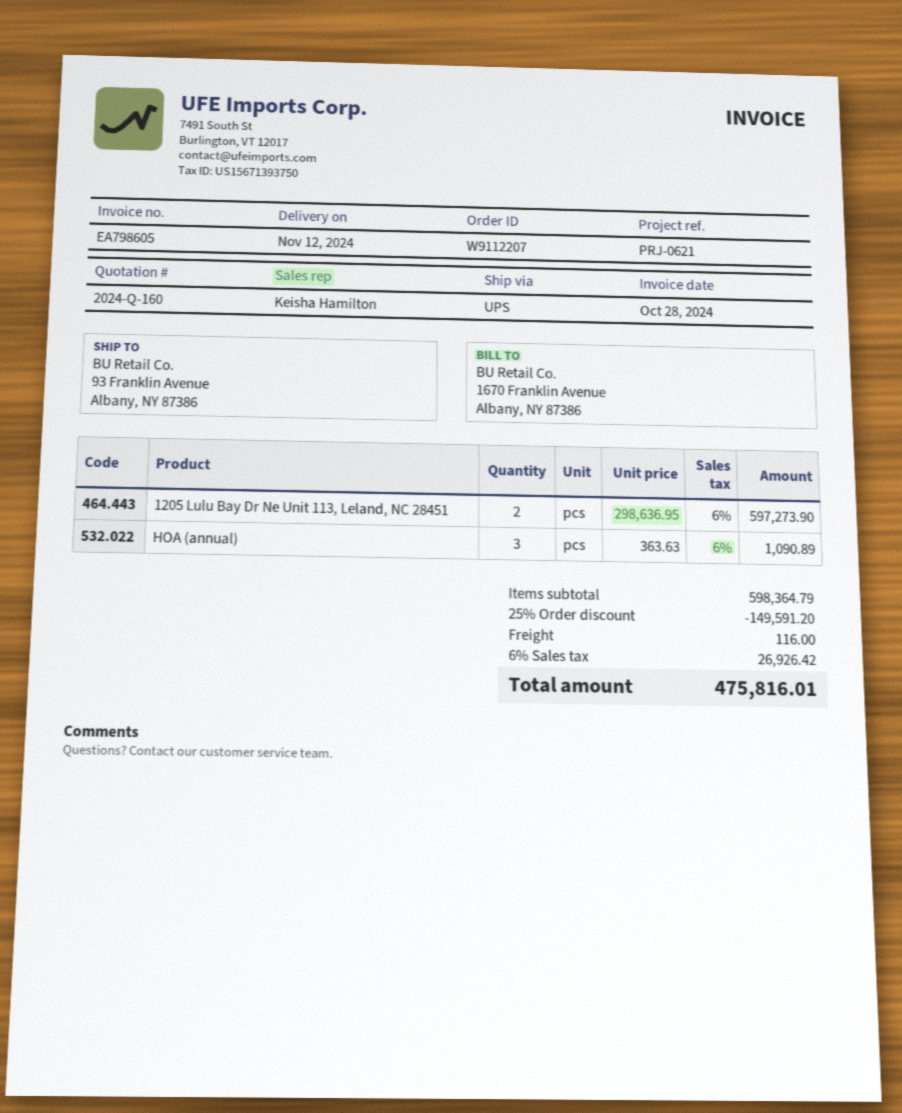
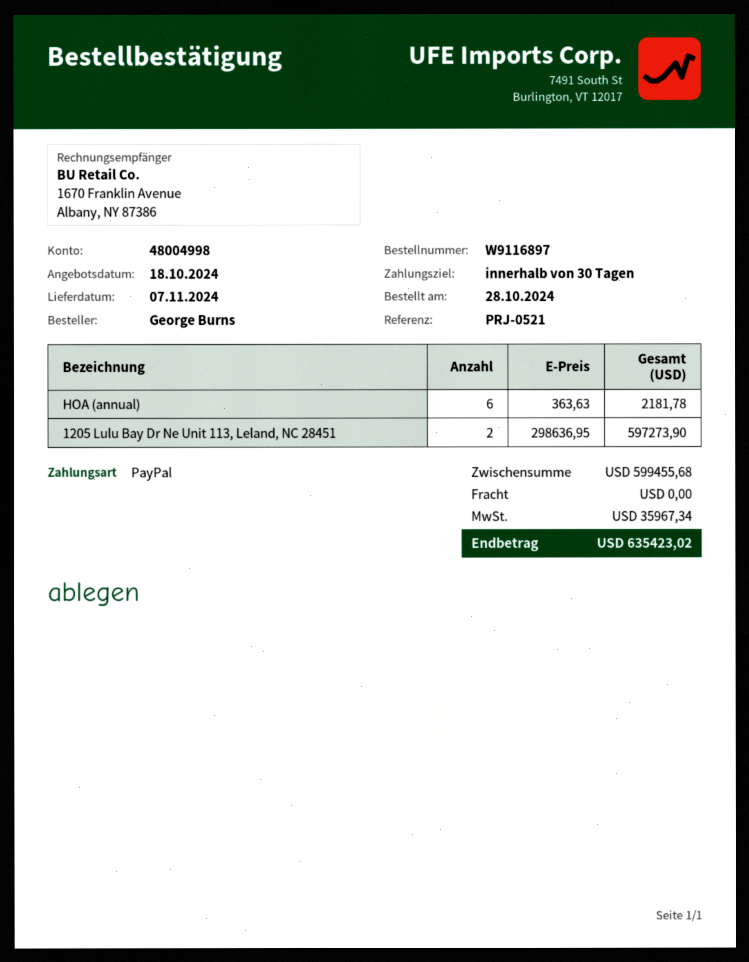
order number: W9112207 -> W9116897
delivery date: 2024-11-12 -> 2024-11-07
reference: PRJ-0621 -> PRJ-0521
HOA (annual): 3 x 363.63 = 1090.89 -> 6 x 363.63 = 2181.78
subtotal: 598364.79 -> 599455.68
discount: 25% = 149591.20 -> none
shipping: 116.00 -> 0.00
tax: 26926.42 -> 35967.34
total: 475816.01 -> 635423.02

